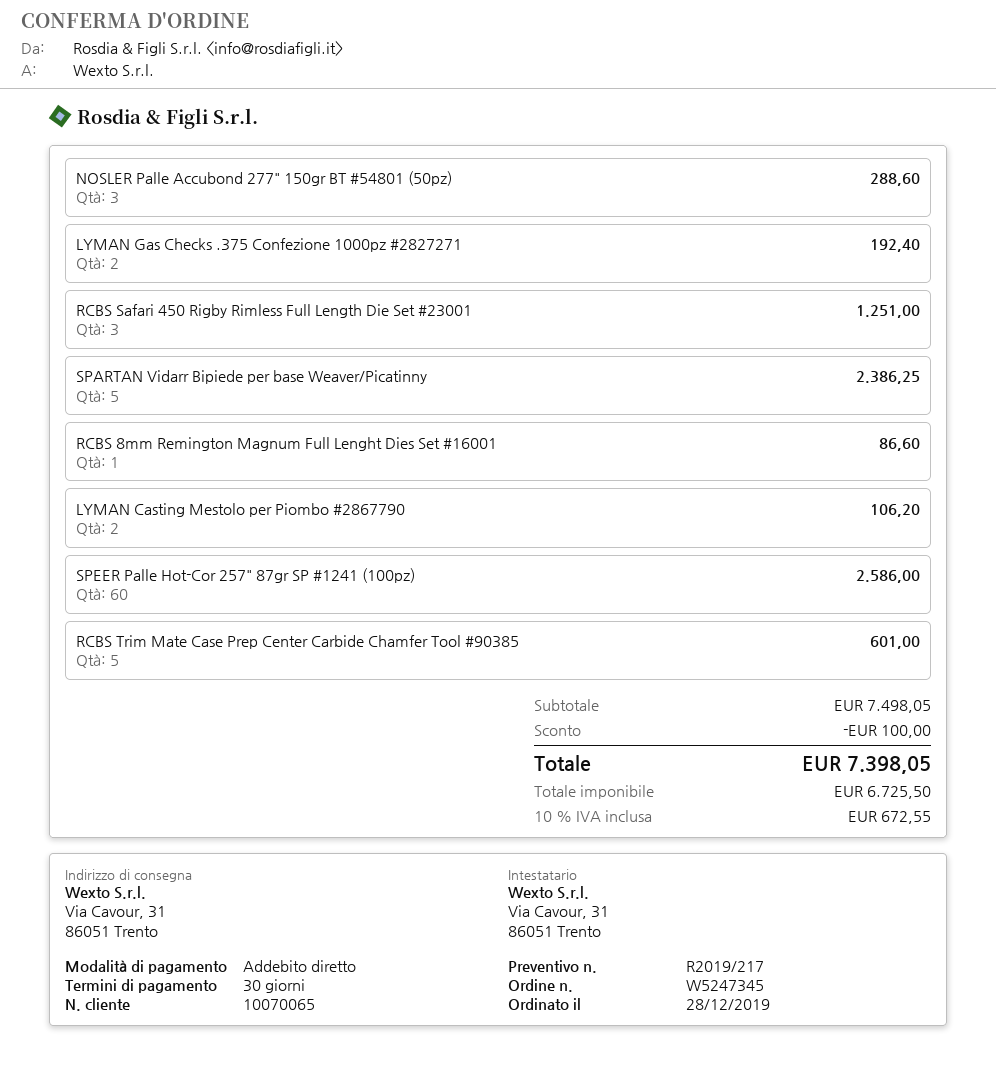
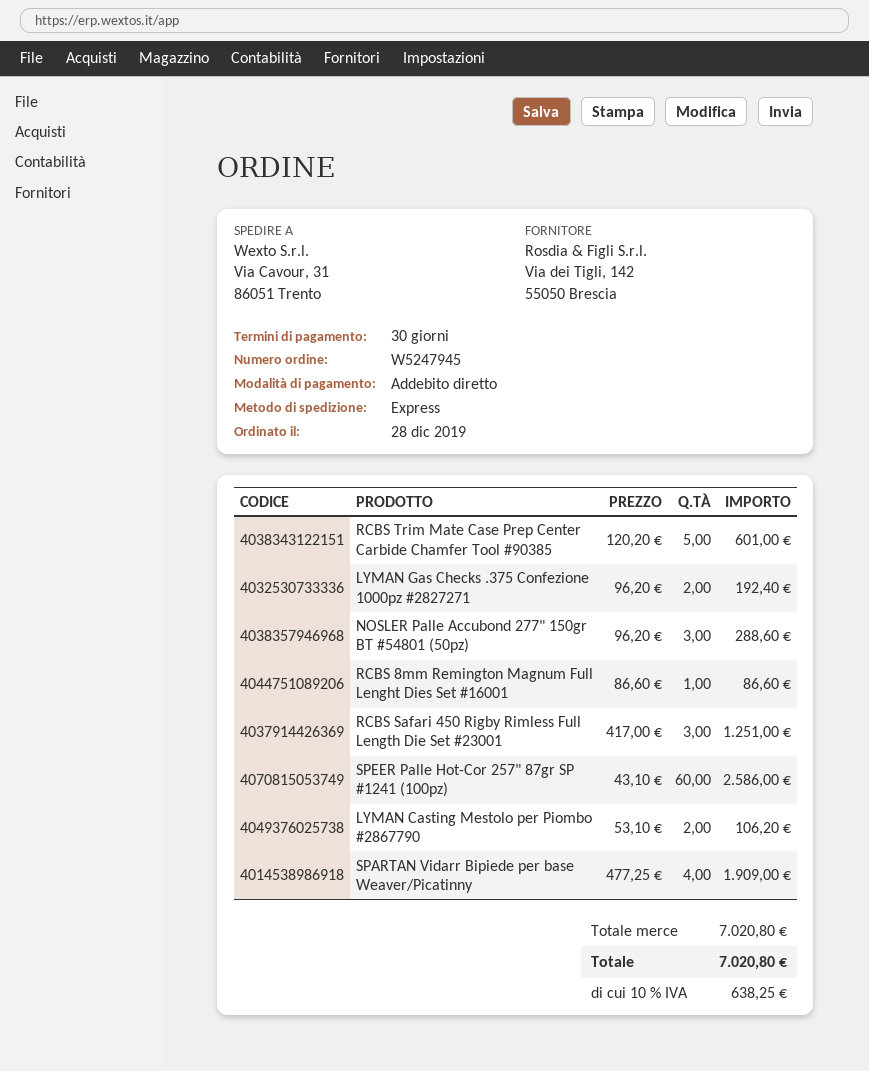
order number: W5247345 -> W5247945
SPARTAN Vidarr Bipiede per base Weaver/Picatinny: 5 for 2386.25 -> 4 for 1909.00
subtotal: 7498.05 -> 7020.80
discount: 100.00 -> none
tax: 10% = 672.55 -> 10% = 638.25
total: 7398.05 -> 7020.80

